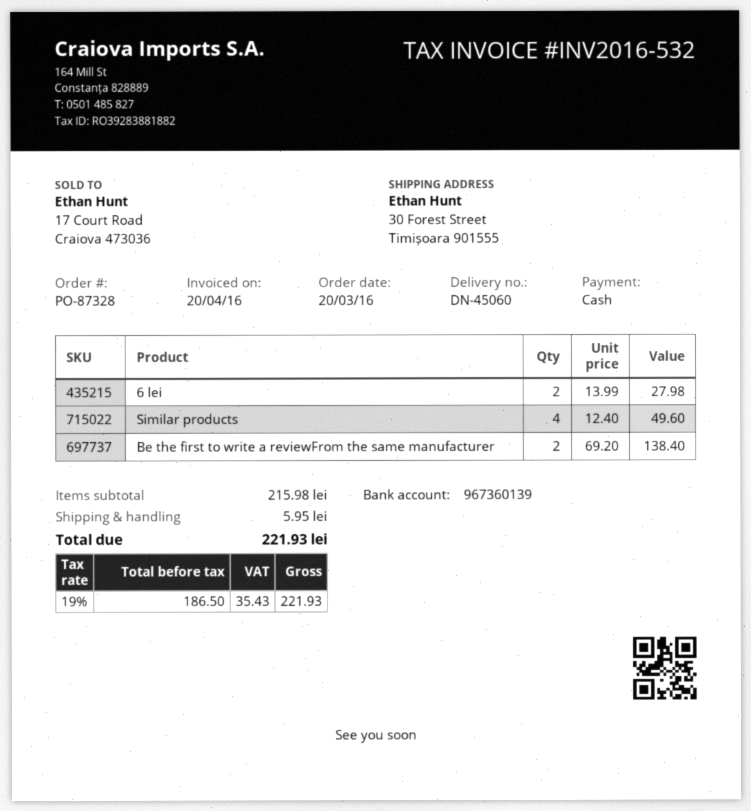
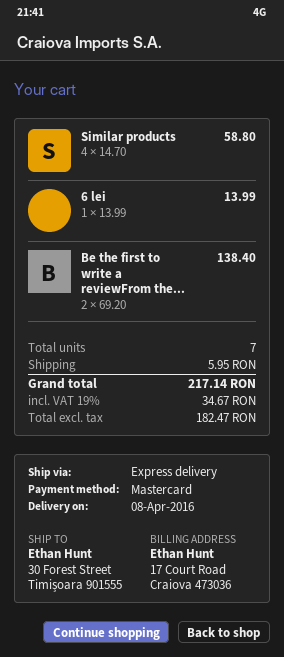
payment method: cash -> Mastercard
6 lei: 2 x 13.99 = 27.98 -> 1 x 13.99 = 13.99
Similar products: 4 x 12.40 = 49.60 -> 4 x 14.70 = 58.80
net: 186.50 -> 182.47
tax: 19% = 35.43 -> 19% = 34.67
total: 221.93 -> 217.14

